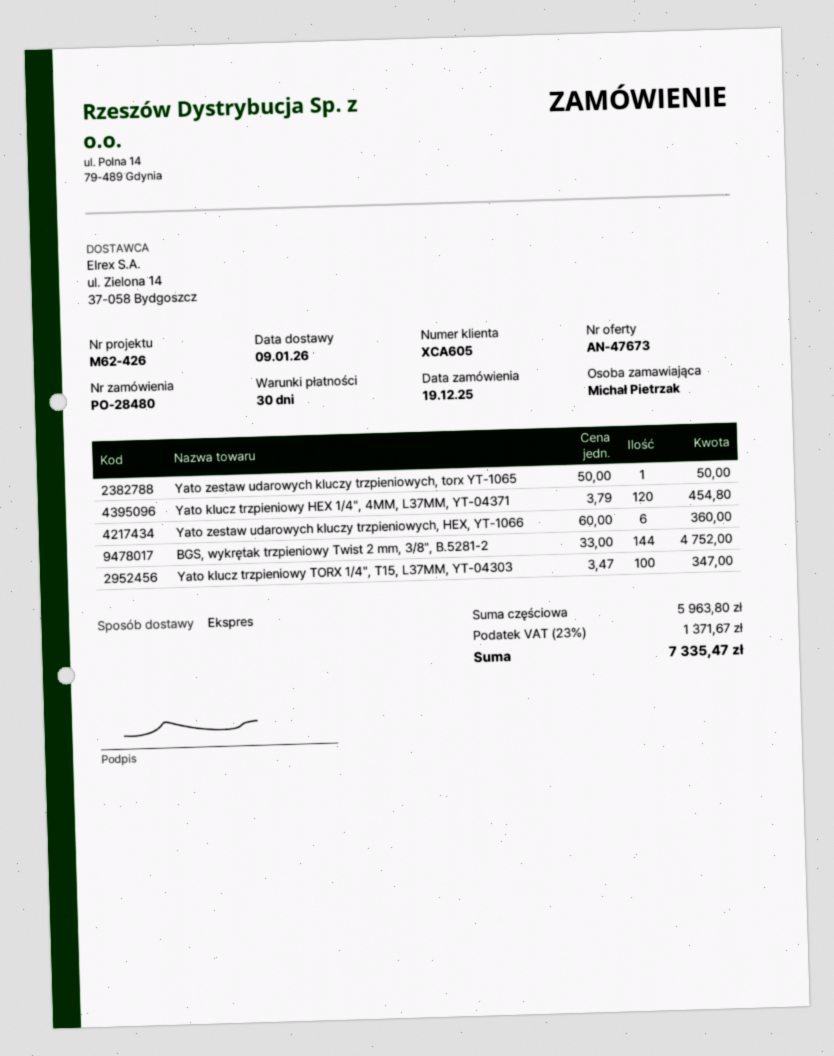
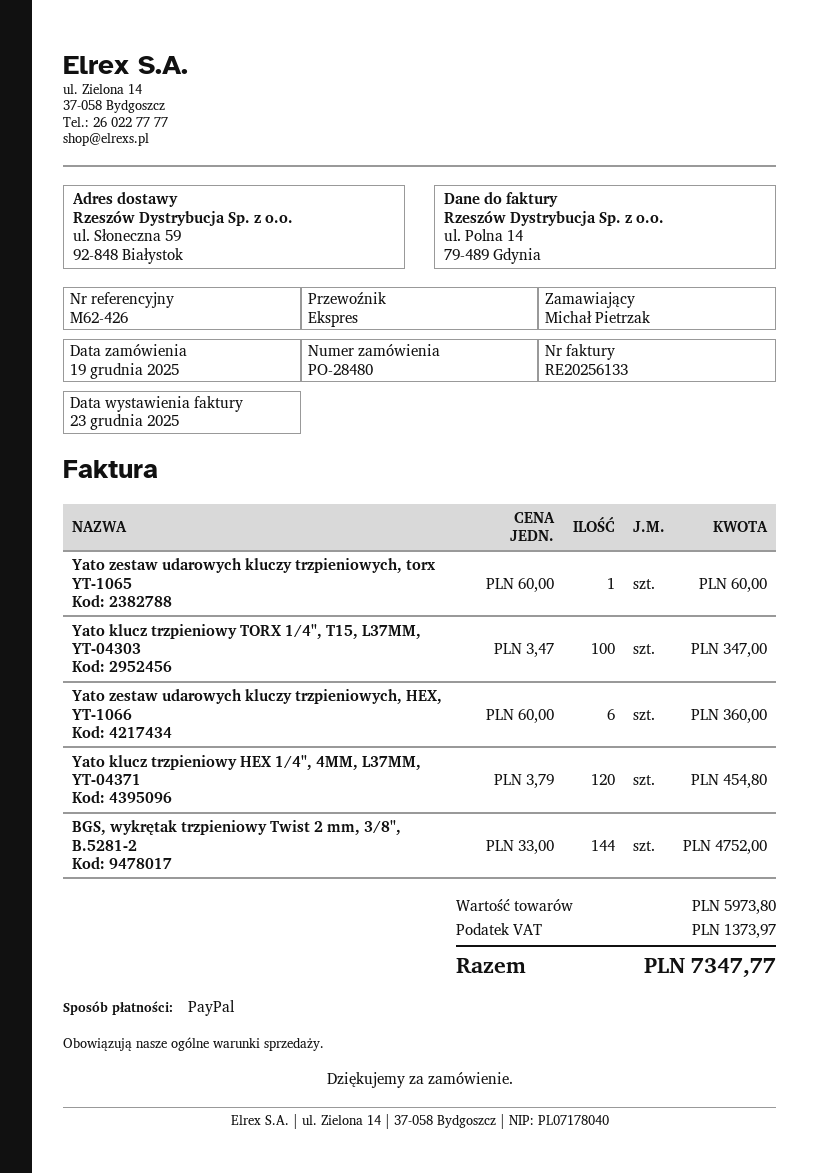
Yato zestaw udarowych kluczy trzpieniowych, torx YT-1065: 1 x 50.00 = 50.00 -> 1 x 60.00 = 60.00
subtotal: 5963.80 -> 5973.80
tax: 1371.67 -> 1373.97
total: 7335.47 -> 7347.77

